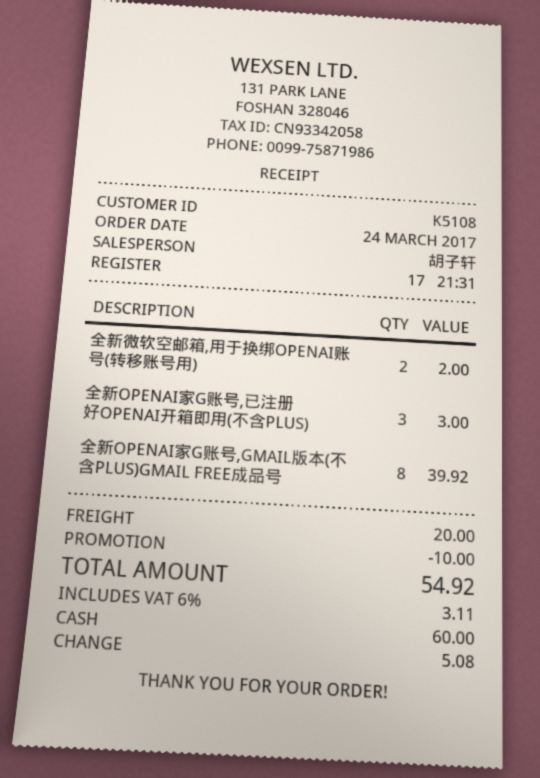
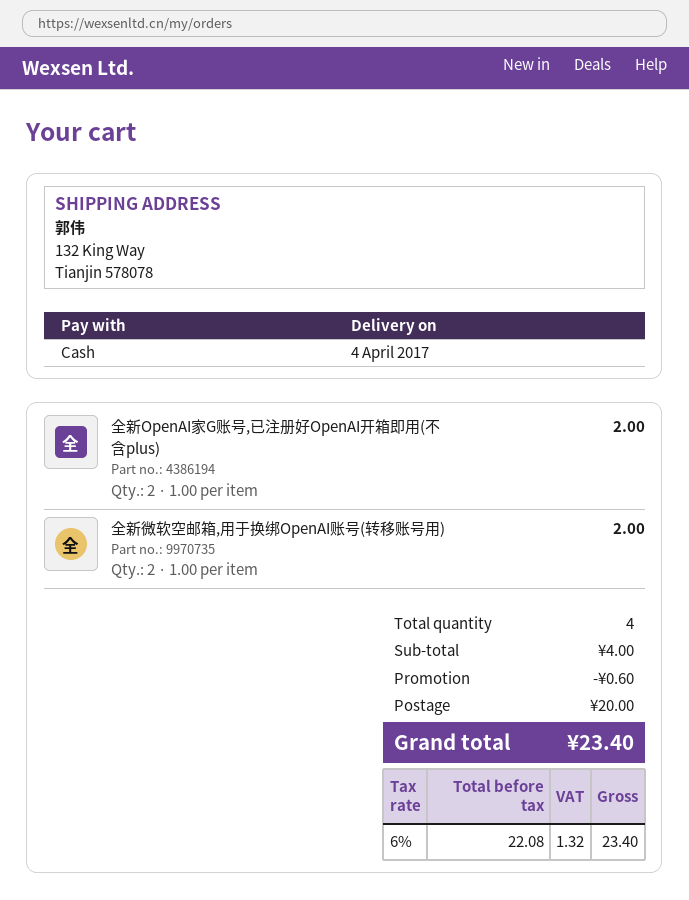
全新OPENAI家G账号,已注册好OPENAI开箱即用(不含PLUS): 3 for 3.00 -> 2 for 2.00
全新OPENAI家G账号,GMAIL版本(不含PLUS)GMAIL FREE成品号: 8 for 39.92 -> none
discount: 10.00 -> 0.60
tax: 6% = 3.11 -> 6% = 1.32
total: 54.92 -> 23.40

